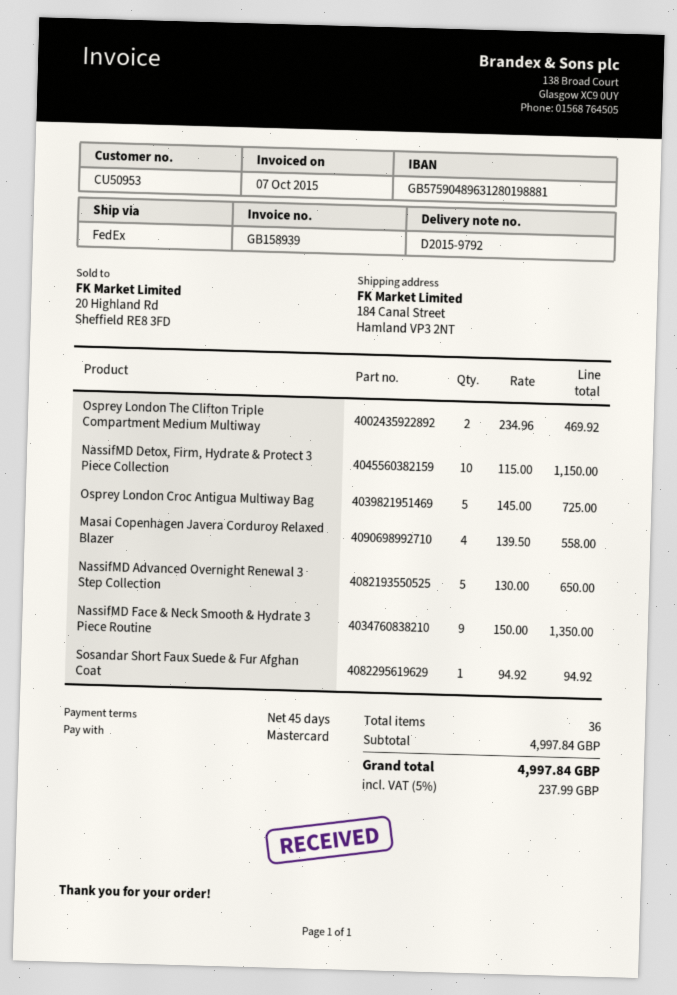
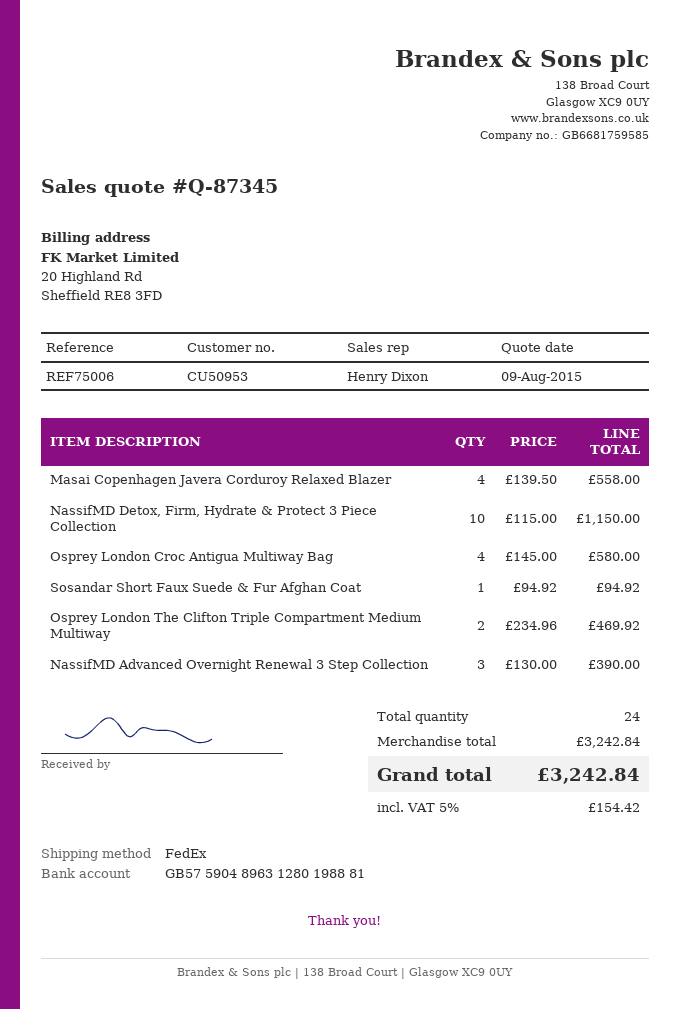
Osprey London Croc Antigua Multiway Bag: 5 x 145.00 = 725.00 -> 4 x 145.00 = 580.00
NassifMD Advanced Overnight Renewal 3 Step Collection: 5 x 130.00 = 650.00 -> 3 x 130.00 = 390.00
NassifMD Face & Neck Smooth & Hydrate 3 Piece Routine: 9 x 150.00 = 1350.00 -> none
total quantity: 36 -> 24
subtotal: 4997.84 -> 3242.84
tax: 5% = 237.99 -> 5% = 154.42
total: 4997.84 -> 3242.84

